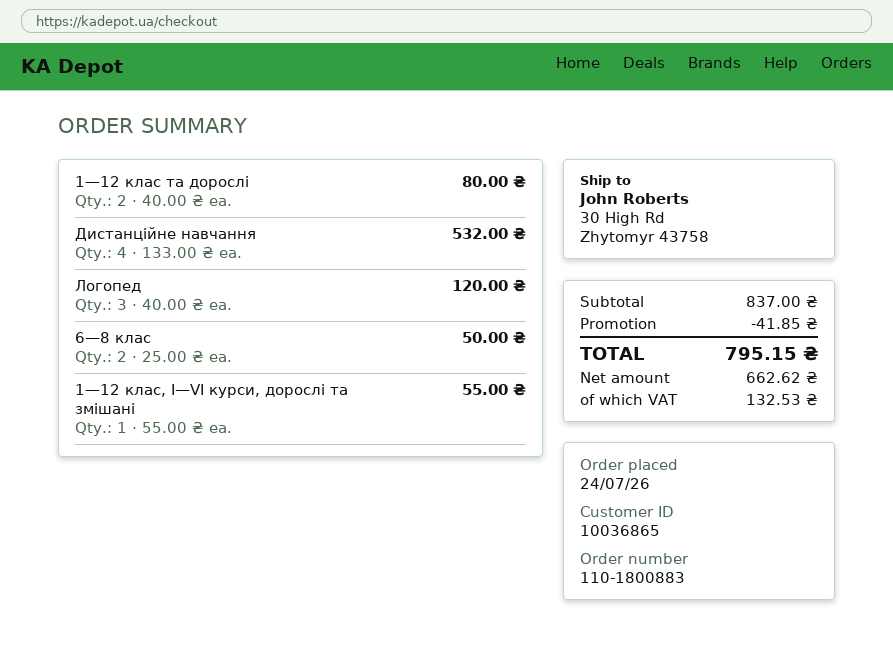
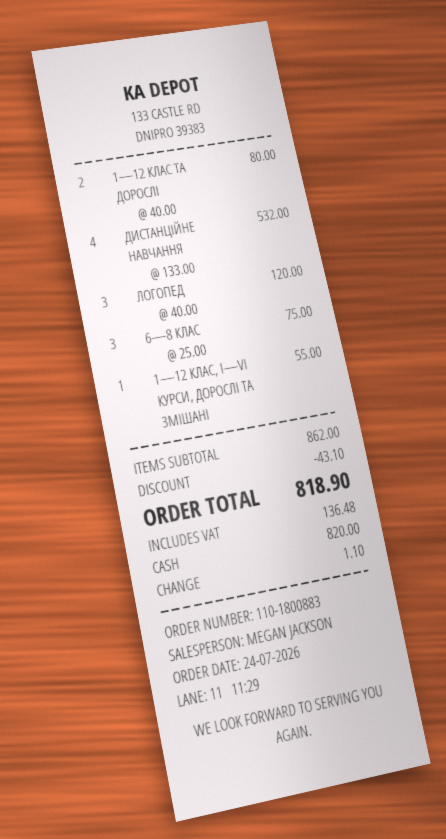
6—8 клас: 2 x 25.00 = 50.00 -> 3 x 25.00 = 75.00
subtotal: 837.00 -> 862.00
discount: 41.85 -> 43.10
tax: 132.53 -> 136.48
total: 795.15 -> 818.90

